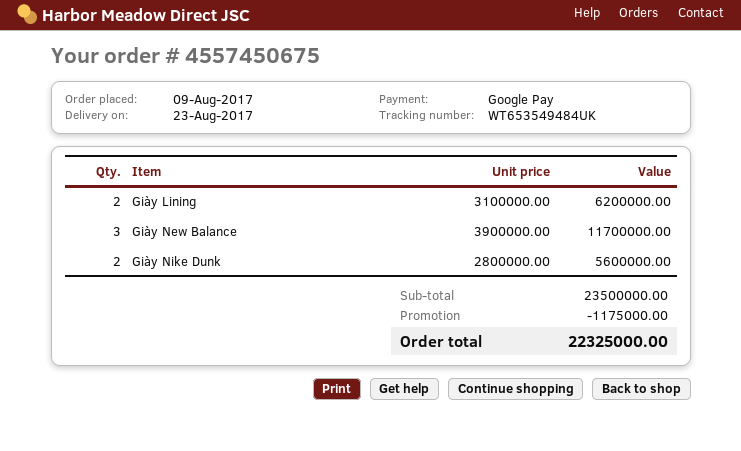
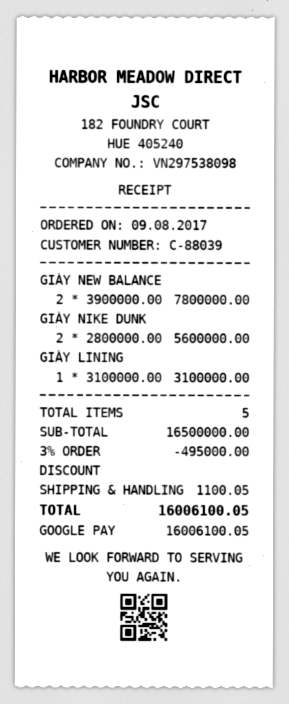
Giày Lining: 2 x 3100000.00 = 6200000.00 -> 1 x 3100000.00 = 3100000.00
Giày New Balance: 3 x 3900000.00 = 11700000.00 -> 2 x 3900000.00 = 7800000.00
subtotal: 23500000.00 -> 16500000.00
discount: 1175000.00 -> 495000.00
shipping: none -> 1100.05
total: 22325000.00 -> 16006100.05

